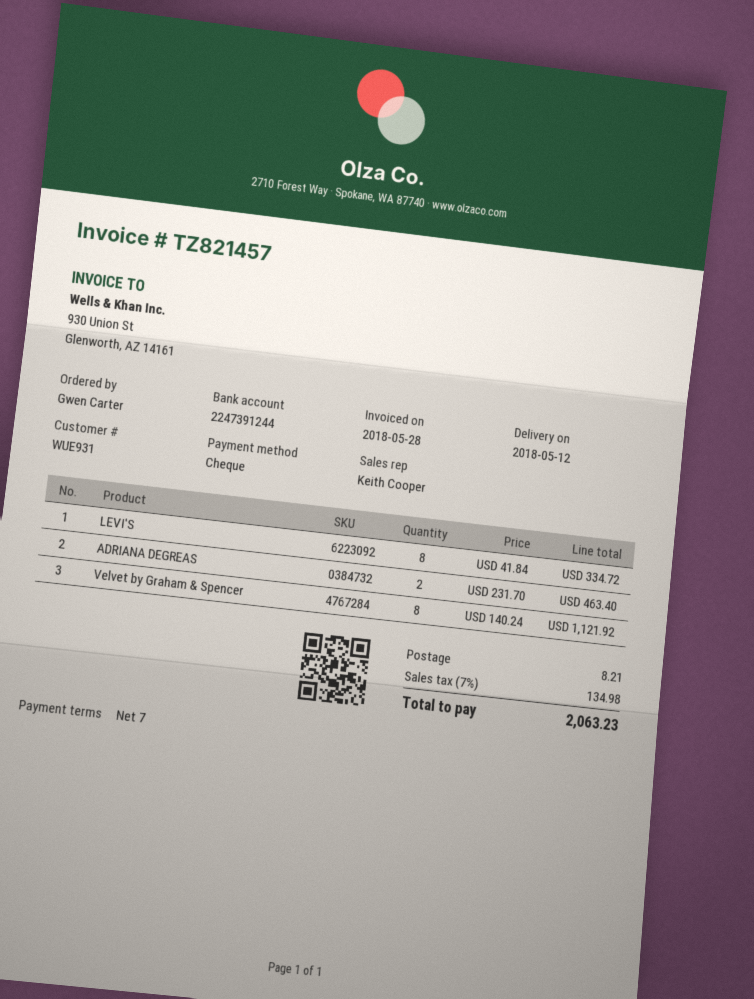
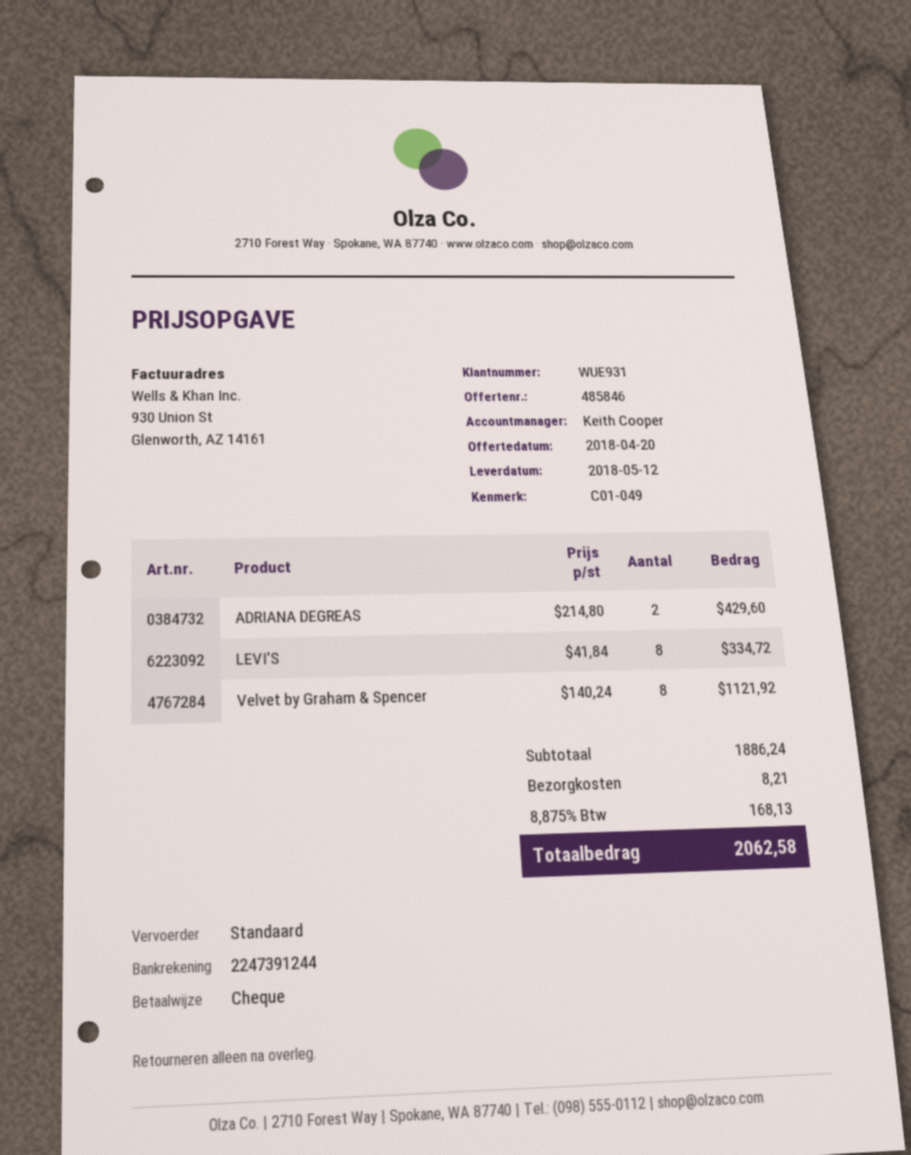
ADRIANA DEGREAS: 2 x 231.70 = 463.40 -> 2 x 214.80 = 429.60
tax: 7% = 134.98 -> 8.875% = 168.13
total: 2063.23 -> 2062.58

